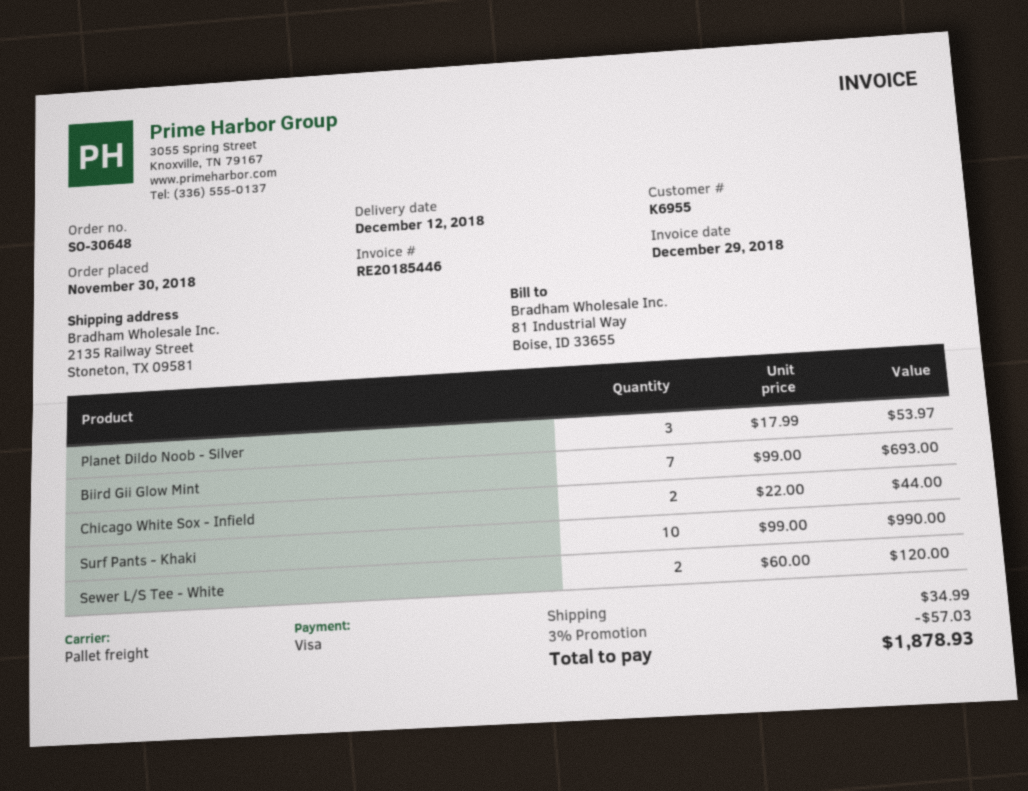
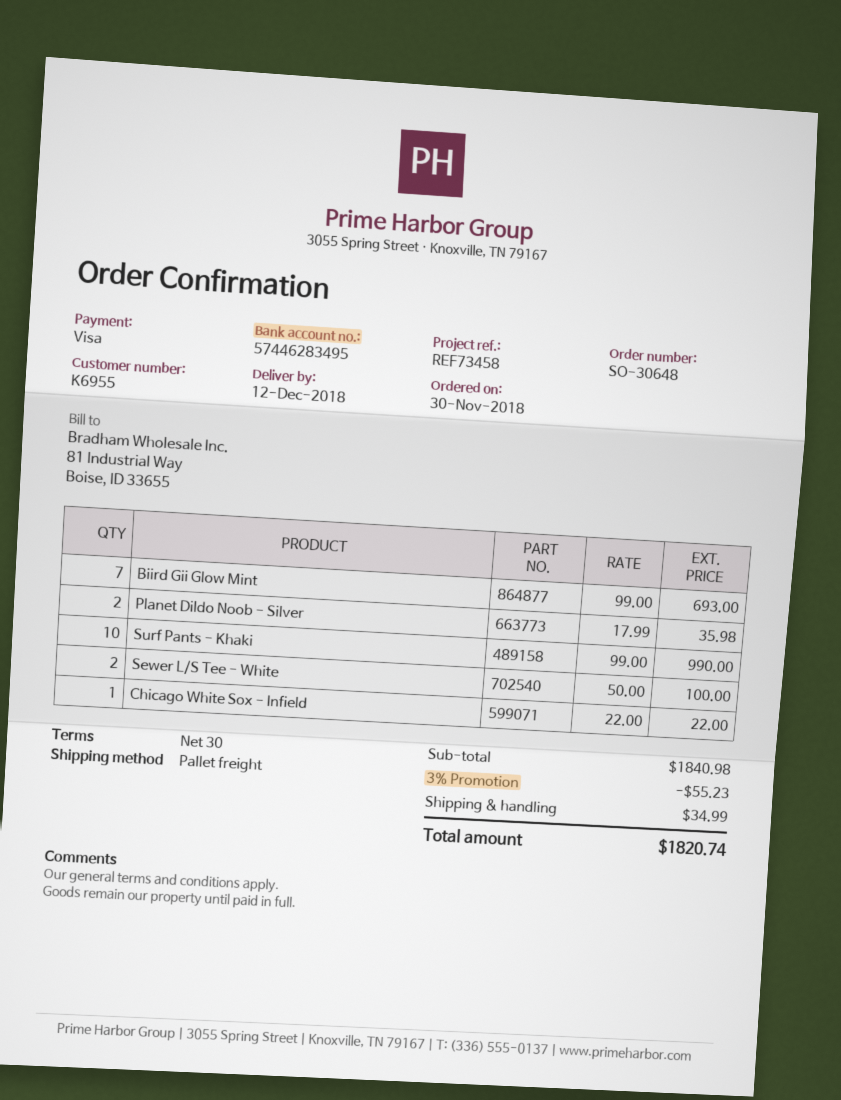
Planet Dildo Noob - Silver: 3 x 17.99 = 53.97 -> 2 x 17.99 = 35.98
Chicago White Sox - Infield: 2 x 22.00 = 44.00 -> 1 x 22.00 = 22.00
Sewer L/S Tee - White: 2 x 60.00 = 120.00 -> 2 x 50.00 = 100.00
discount: 3% = 57.03 -> 3% = 55.23
total: 1878.93 -> 1820.74

